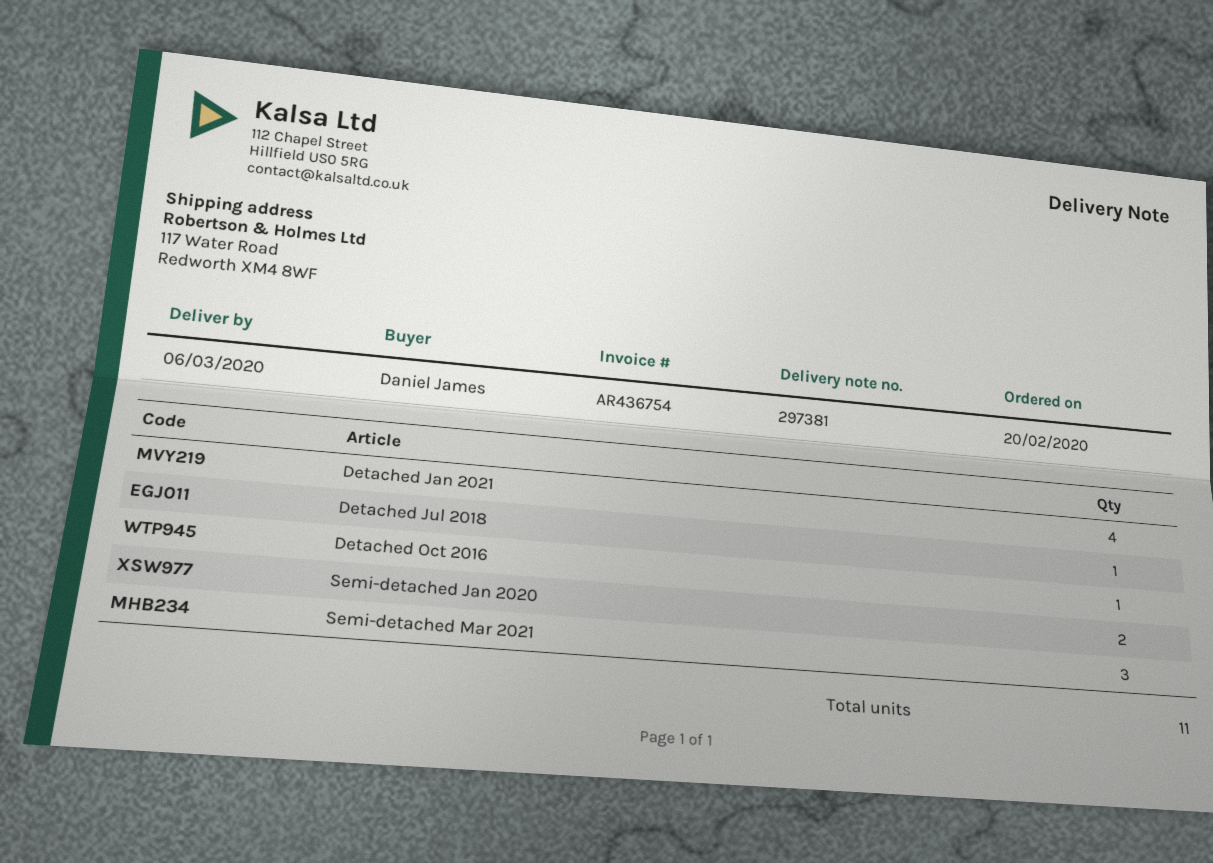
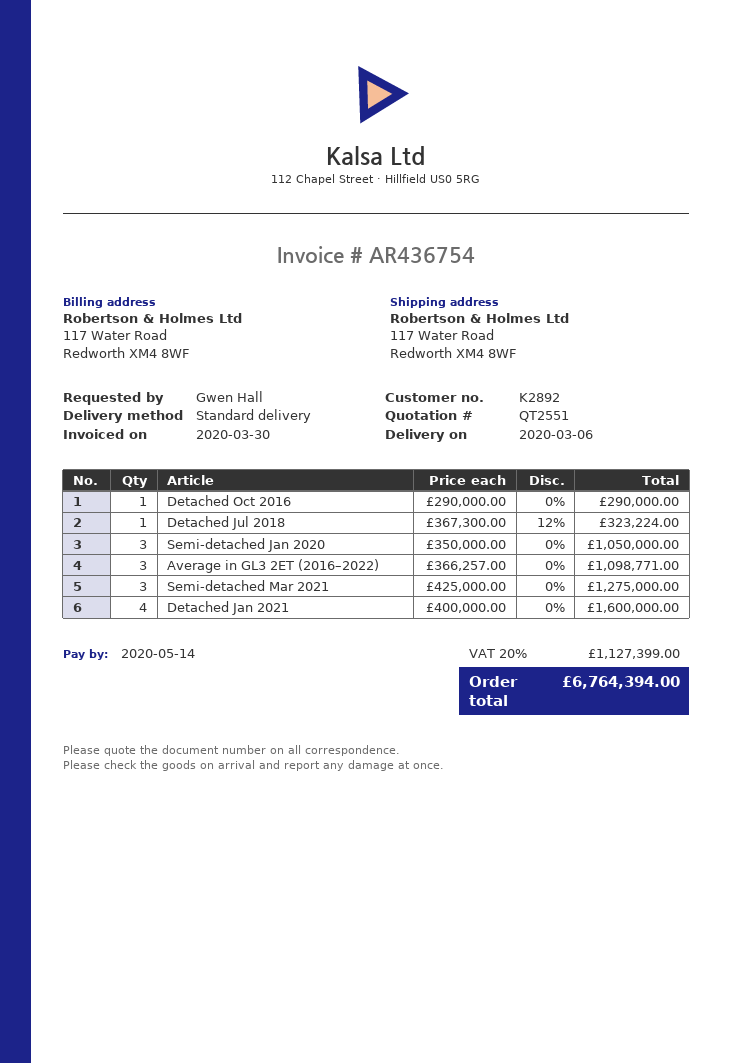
ordered by: Daniel James -> Gwen Hall
Semi-detached Jan 2020: 2 -> 3
Average in GL3 2ET (2016–2022): none -> 3

